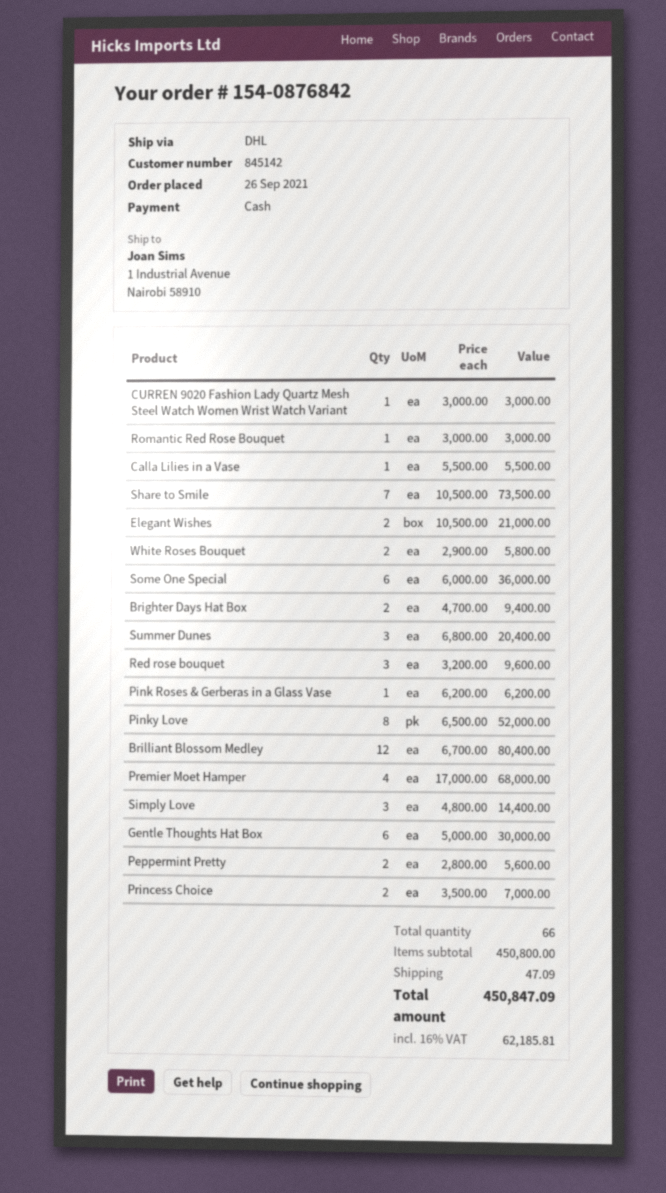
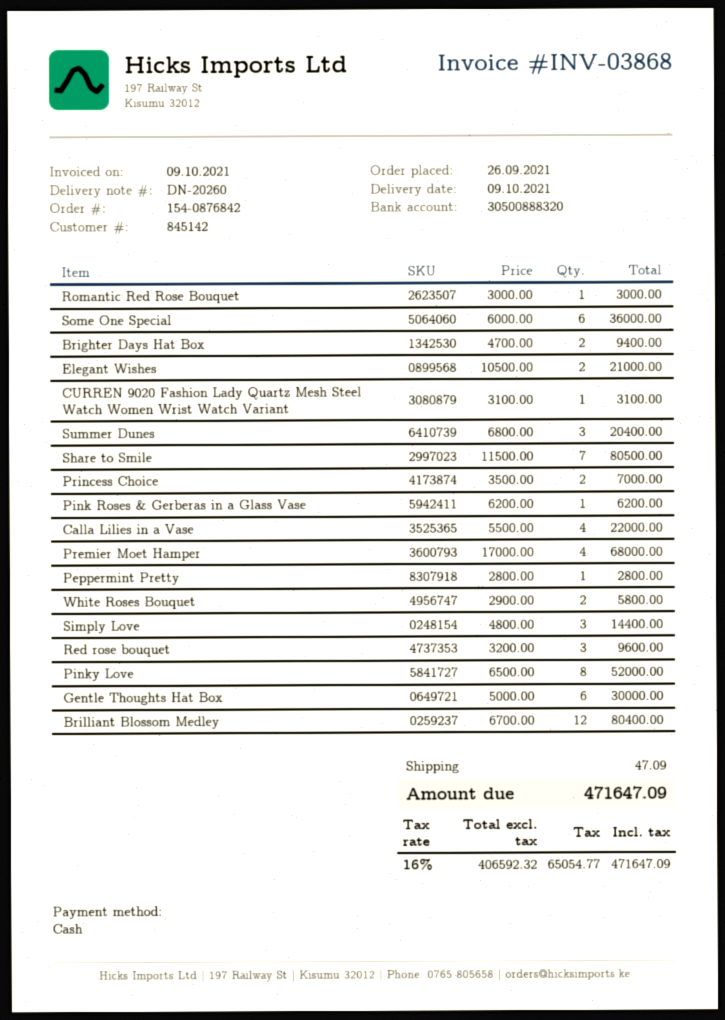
CURREN 9020 Fashion Lady Quartz Mesh Steel Watch Women Wrist Watch Variant: 1 x 3000.00 = 3000.00 -> 1 x 3100.00 = 3100.00
Calla Lilies in a Vase: 1 x 5500.00 = 5500.00 -> 4 x 5500.00 = 22000.00
Share to Smile: 7 x 10500.00 = 73500.00 -> 7 x 11500.00 = 80500.00
Peppermint Pretty: 2 x 2800.00 = 5600.00 -> 1 x 2800.00 = 2800.00
tax: 16% = 62185.81 -> 16% = 65054.77
total: 450847.09 -> 471647.09

